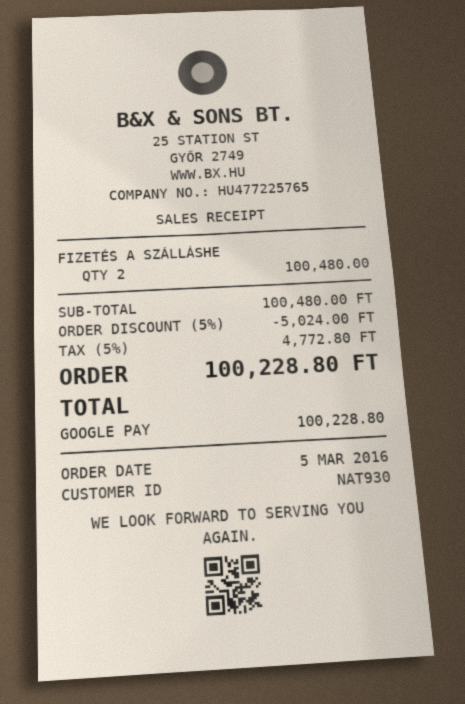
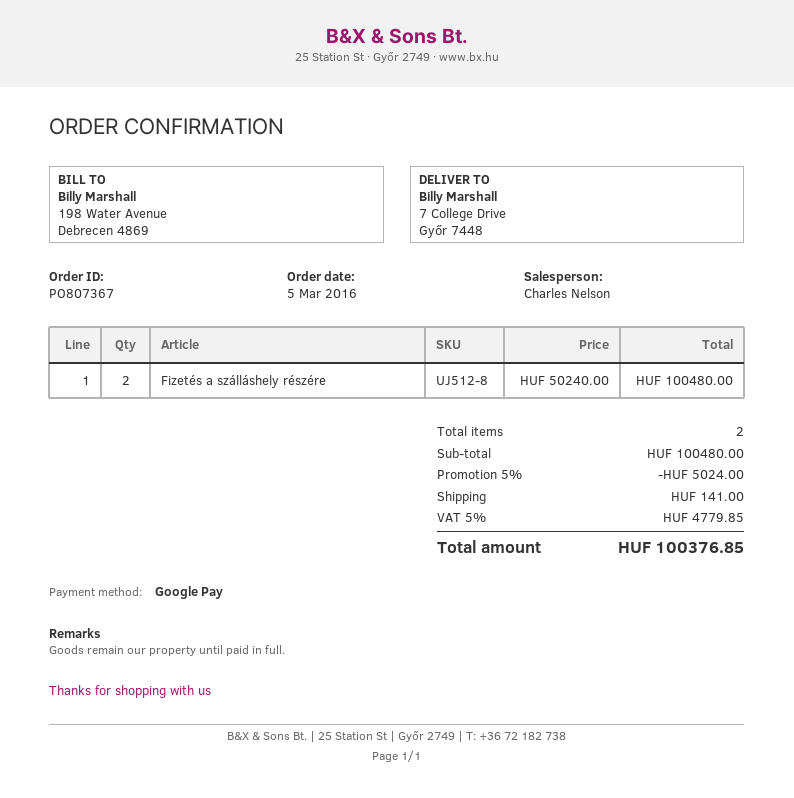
shipping: none -> 141.00
tax: 5% = 4772.80 -> 5% = 4779.85
total: 100228.80 -> 100376.85

